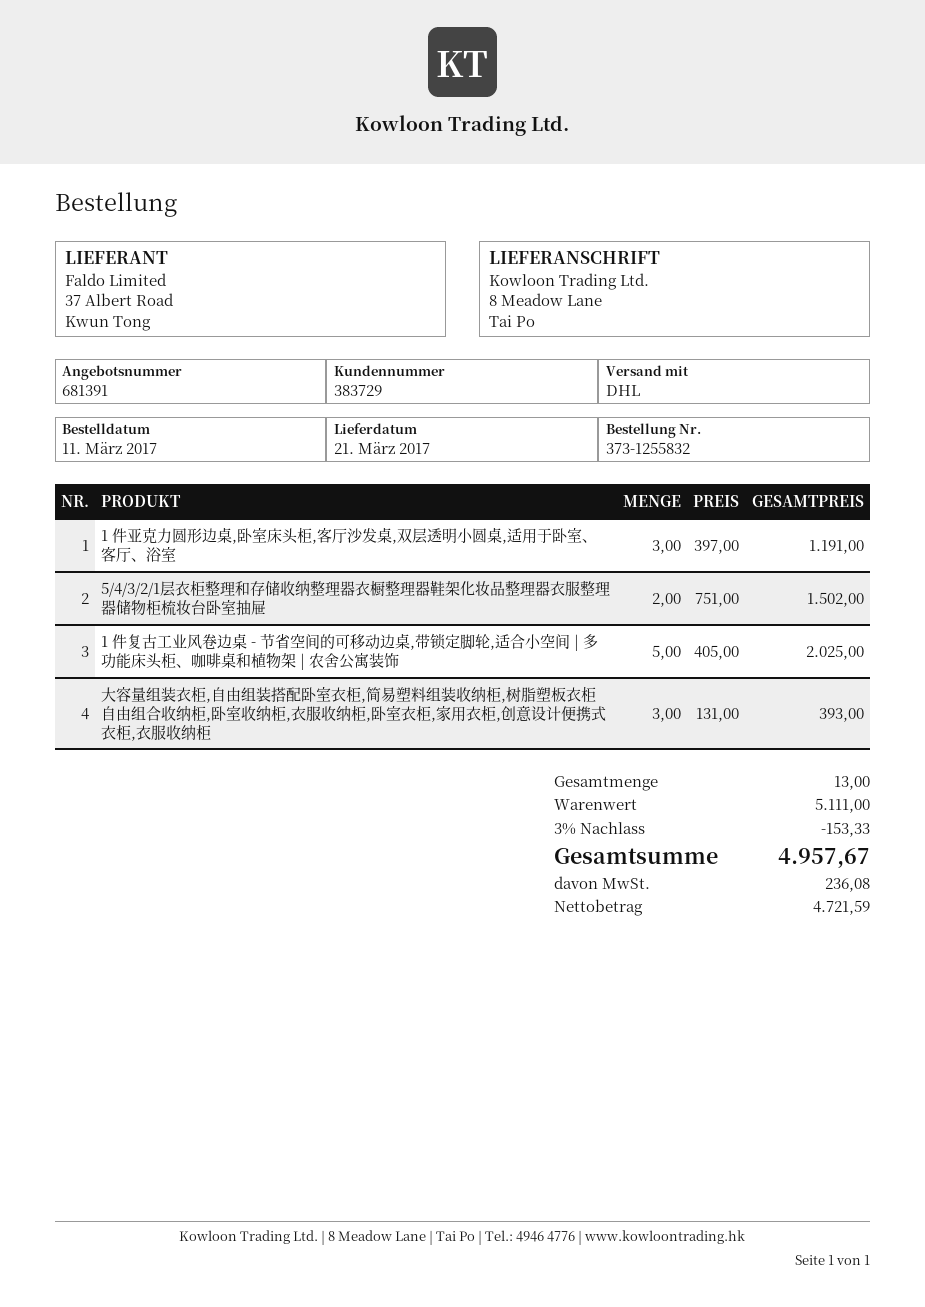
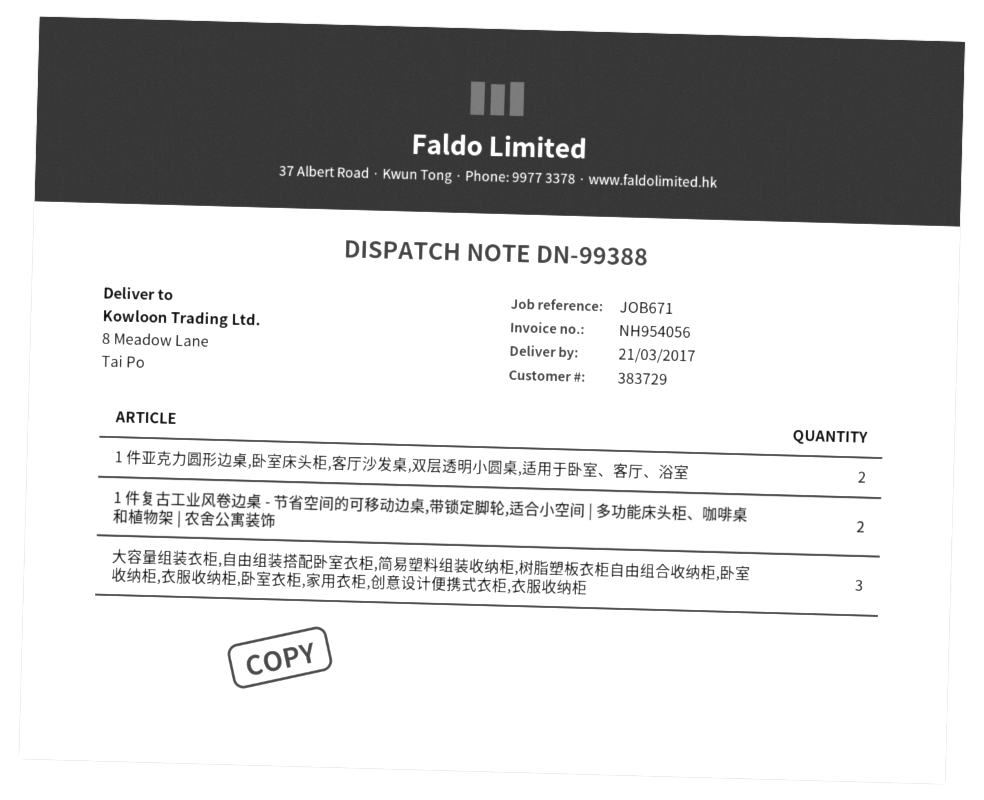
1 件亚克力圆形边桌,卧室床头柜,客厅沙发桌,双层透明小圆桌,适用于卧室、客厅、浴室: 3 -> 2
5/4/3/2/1层衣柜整理和存储收纳整理器衣橱整理器鞋架化妆品整理器衣服整理器储物柜梳妆台卧室抽屉: 2 -> none
1 件复古工业风卷边桌 - 节省空间的可移动边桌,带锁定脚轮,适合小空间 | 多功能床头柜、咖啡桌和植物架 | 农舍公寓装饰: 5 -> 2

